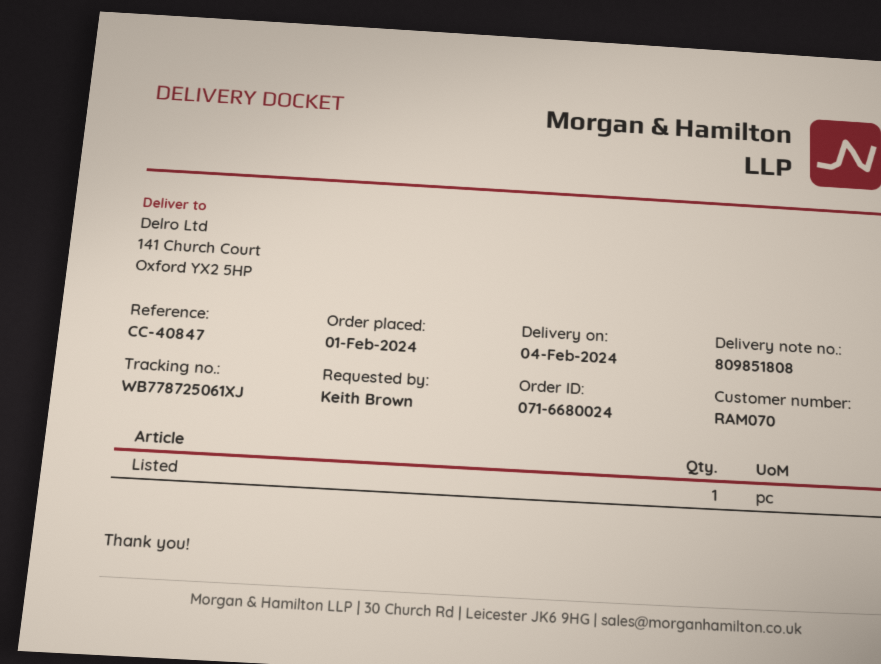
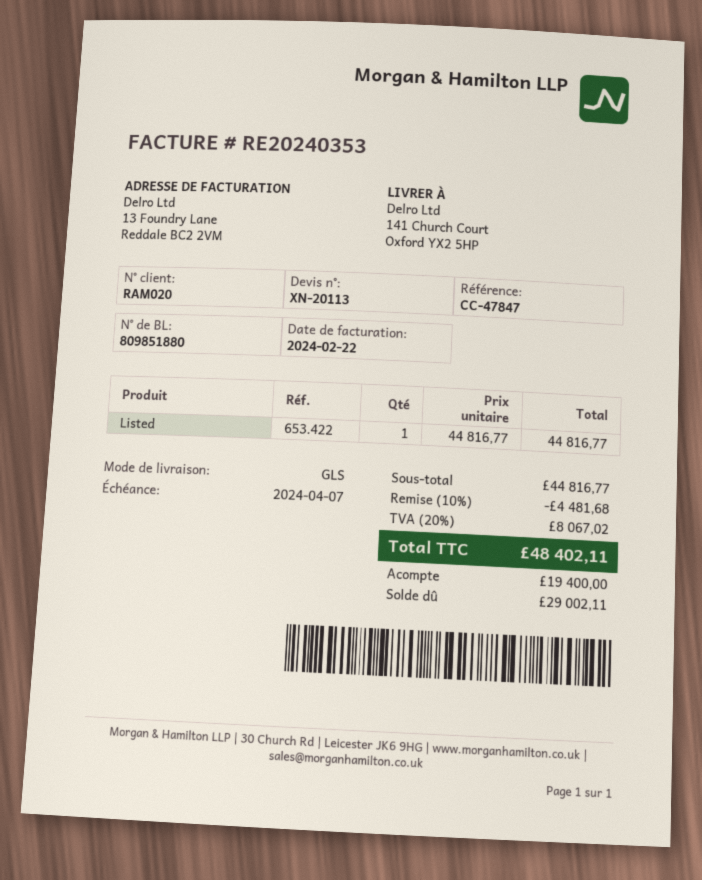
delivery note number: 809851808 -> 809851880
customer number: RAM070 -> RAM020
reference: CC-40847 -> CC-47847

